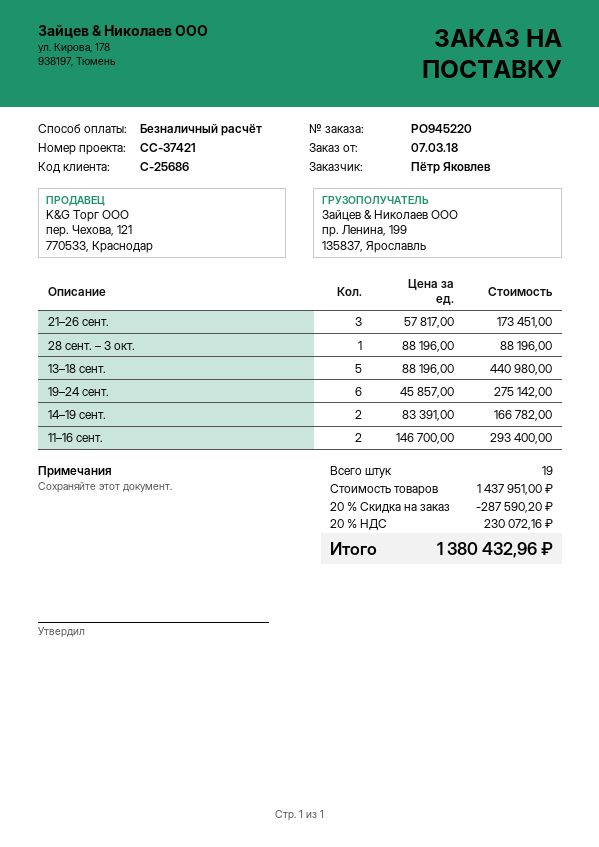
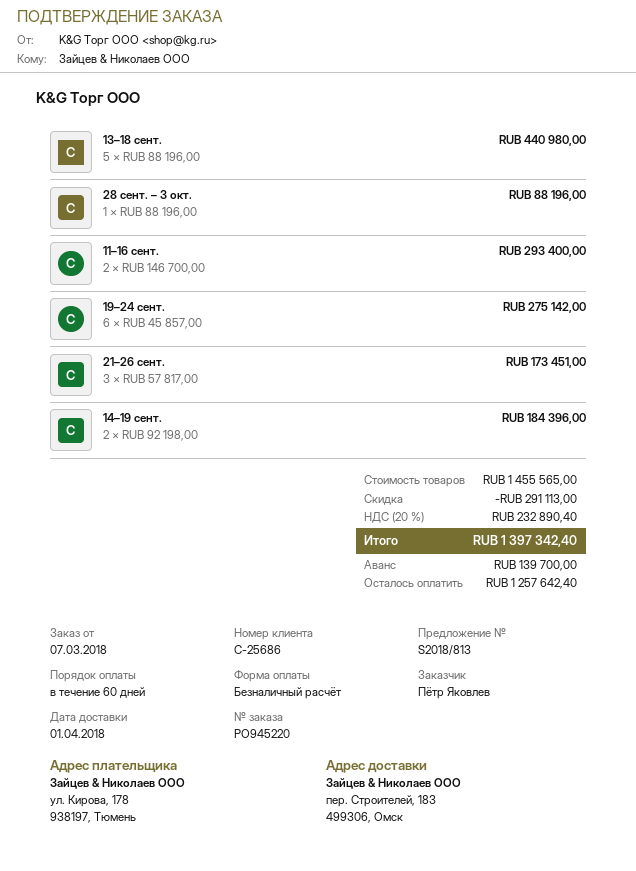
ship to: пр. Ленина, 199, 135837, Ярославль -> пер. Строителей, 183, 499306, Омск
14–19 сент.: 2 x 83391.00 = 166782.00 -> 2 x 92198.00 = 184396.00
subtotal: 1437951.00 -> 1455565.00
discount: 287590.20 -> 291113.00
tax: 20% = 230072.16 -> 20% = 232890.40
total: 1380432.96 -> 1397342.40

